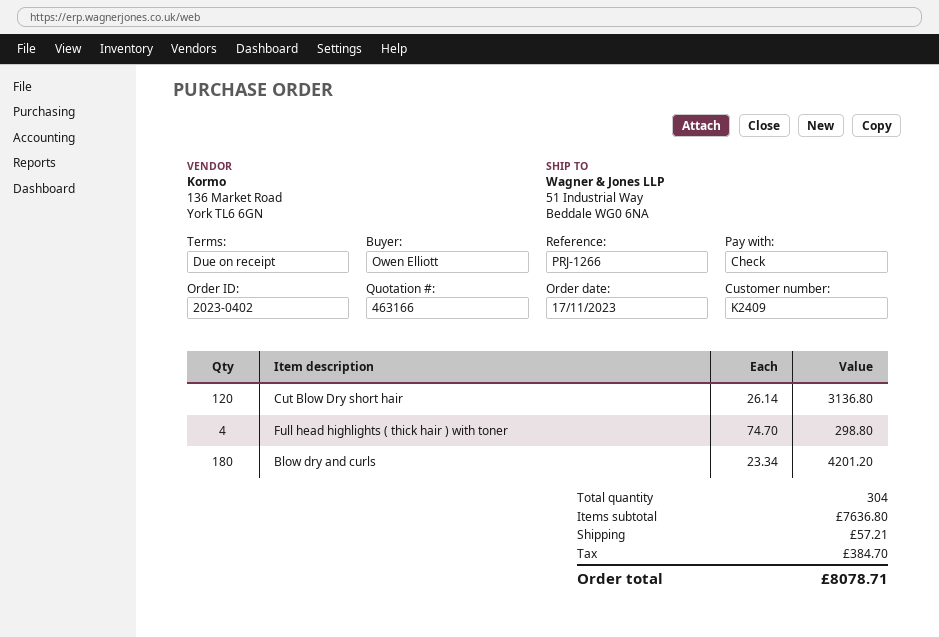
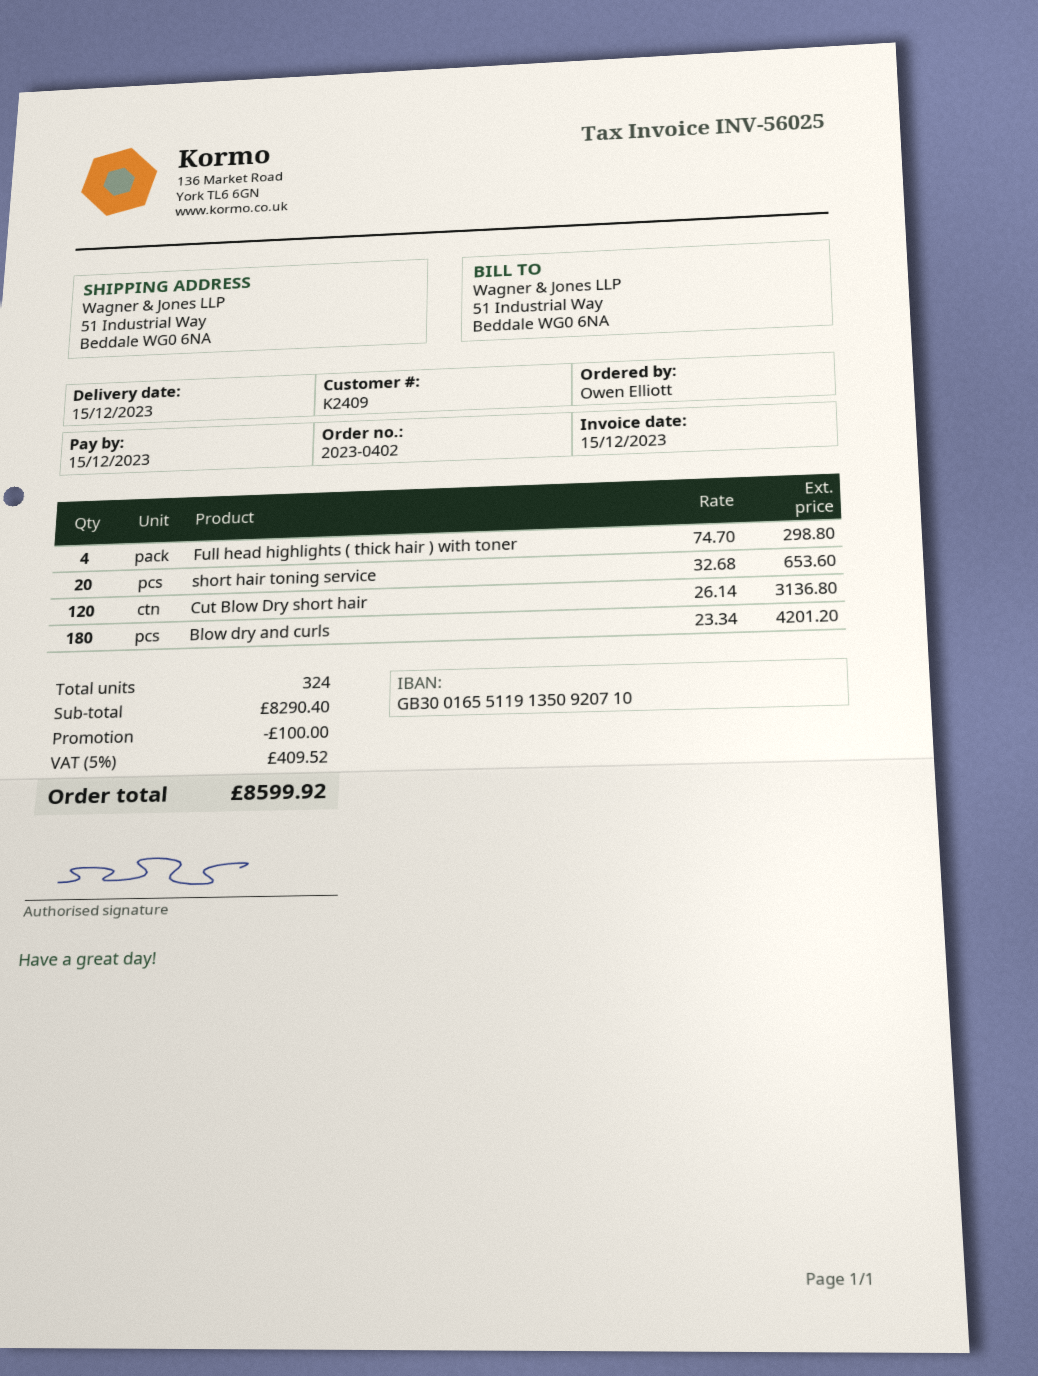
short hair toning service: none -> 20 x 32.68 = 653.60
total quantity: 304 -> 324
subtotal: 7636.80 -> 8290.40
discount: none -> 100.00
shipping: 57.21 -> none
tax: 384.70 -> 409.52
total: 8078.71 -> 8599.92

